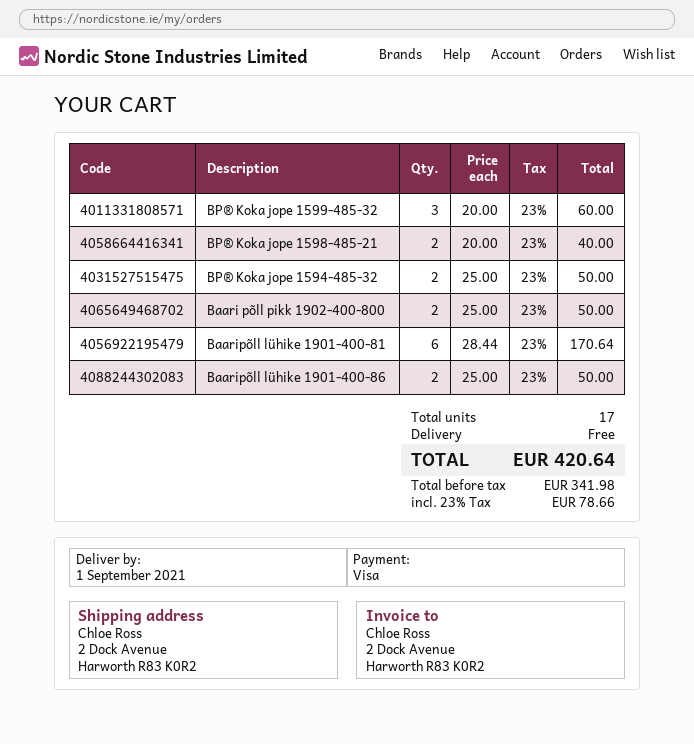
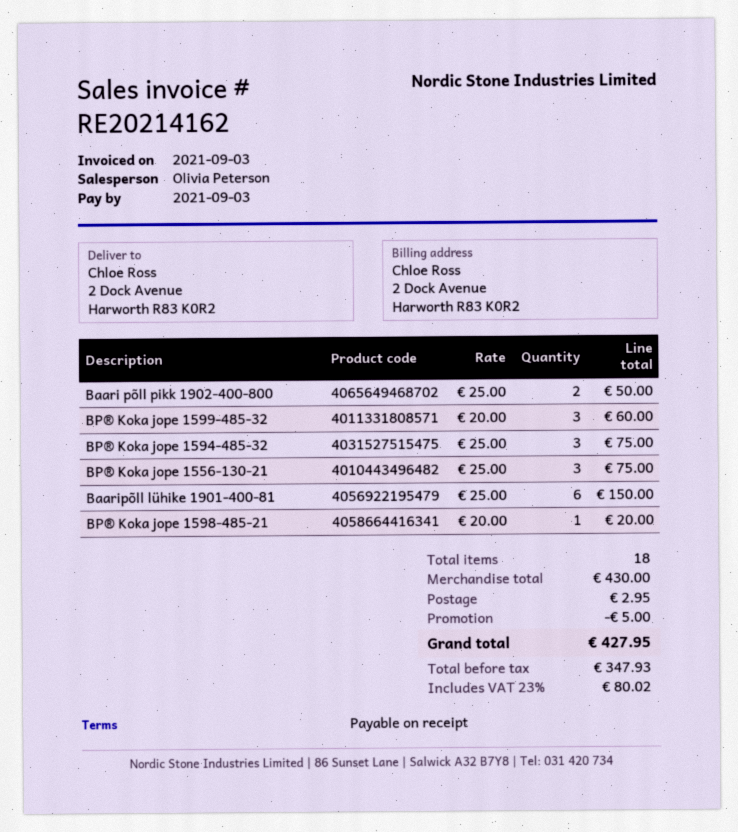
BP® Koka jope 1598-485-21: 2 x 20.00 = 40.00 -> 1 x 20.00 = 20.00
BP® Koka jope 1594-485-32: 2 x 25.00 = 50.00 -> 3 x 25.00 = 75.00
Baaripõll lühike 1901-400-81: 6 x 28.44 = 170.64 -> 6 x 25.00 = 150.00
Baaripõll lühike 1901-400-86: 2 x 25.00 = 50.00 -> none
BP® Koka jope 1556-130-21: none -> 3 x 25.00 = 75.00
total quantity: 17 -> 18
discount: none -> 5.00
shipping: 0.00 -> 2.95
net: 341.98 -> 347.93
tax: 23% = 78.66 -> 23% = 80.02
total: 420.64 -> 427.95

